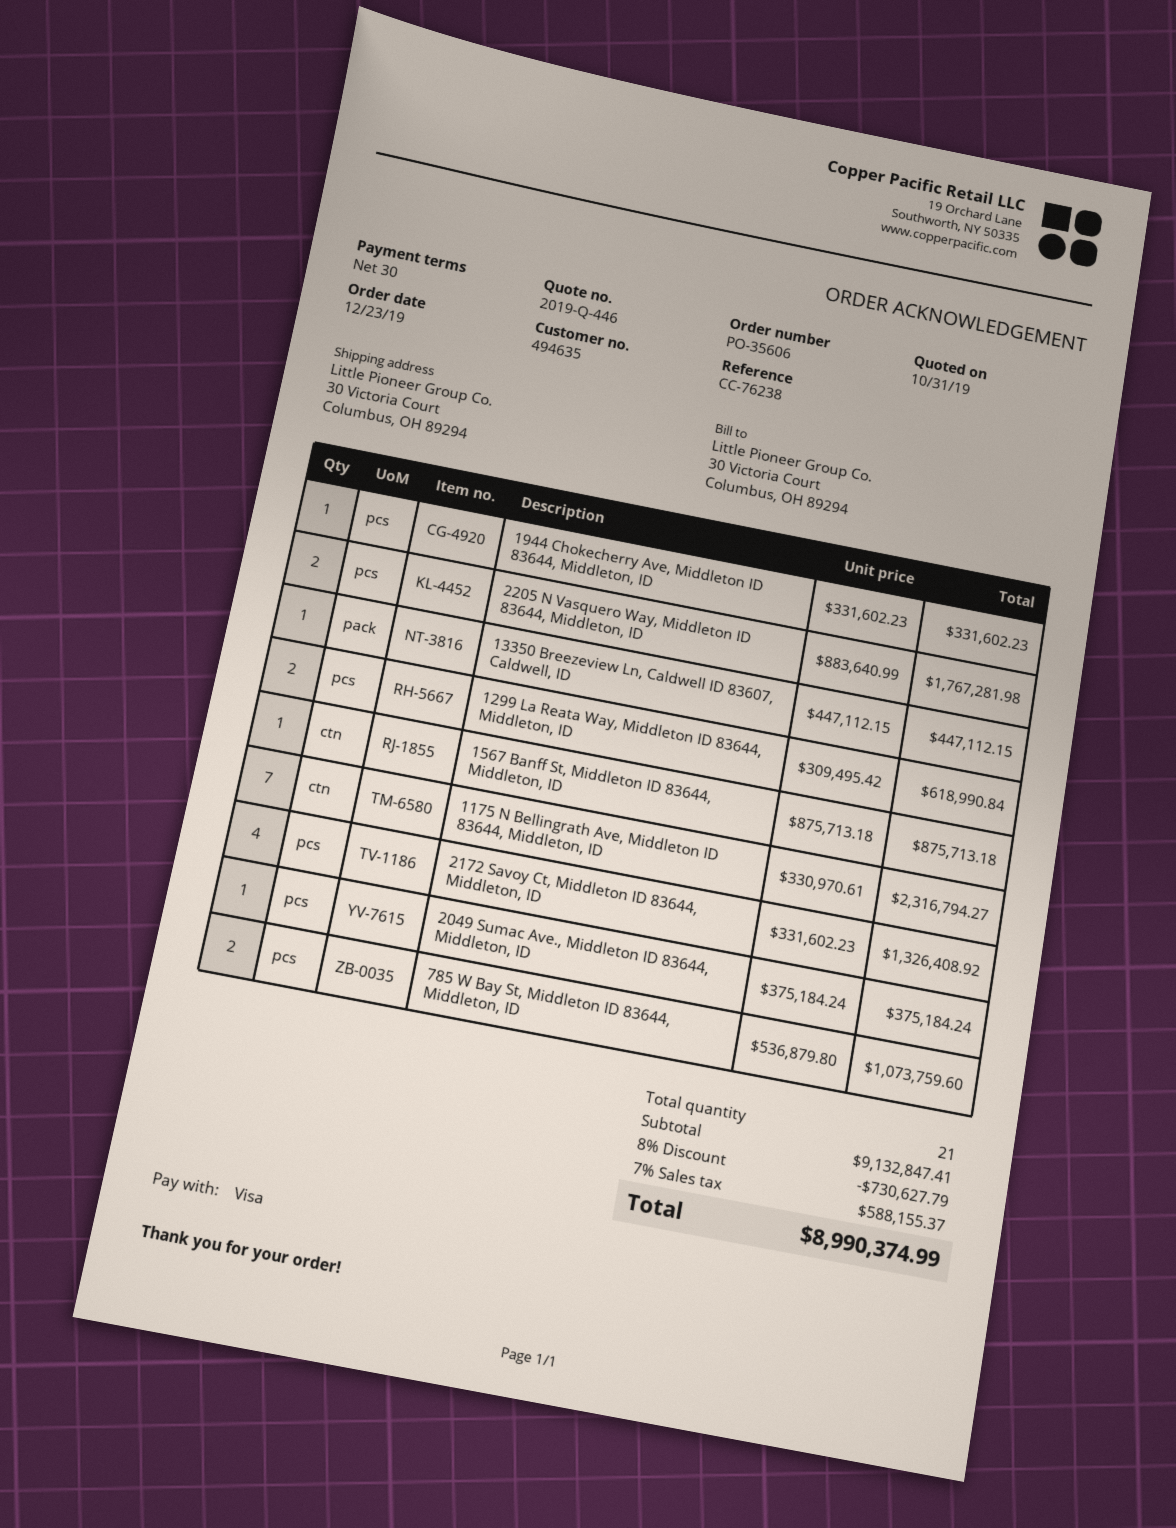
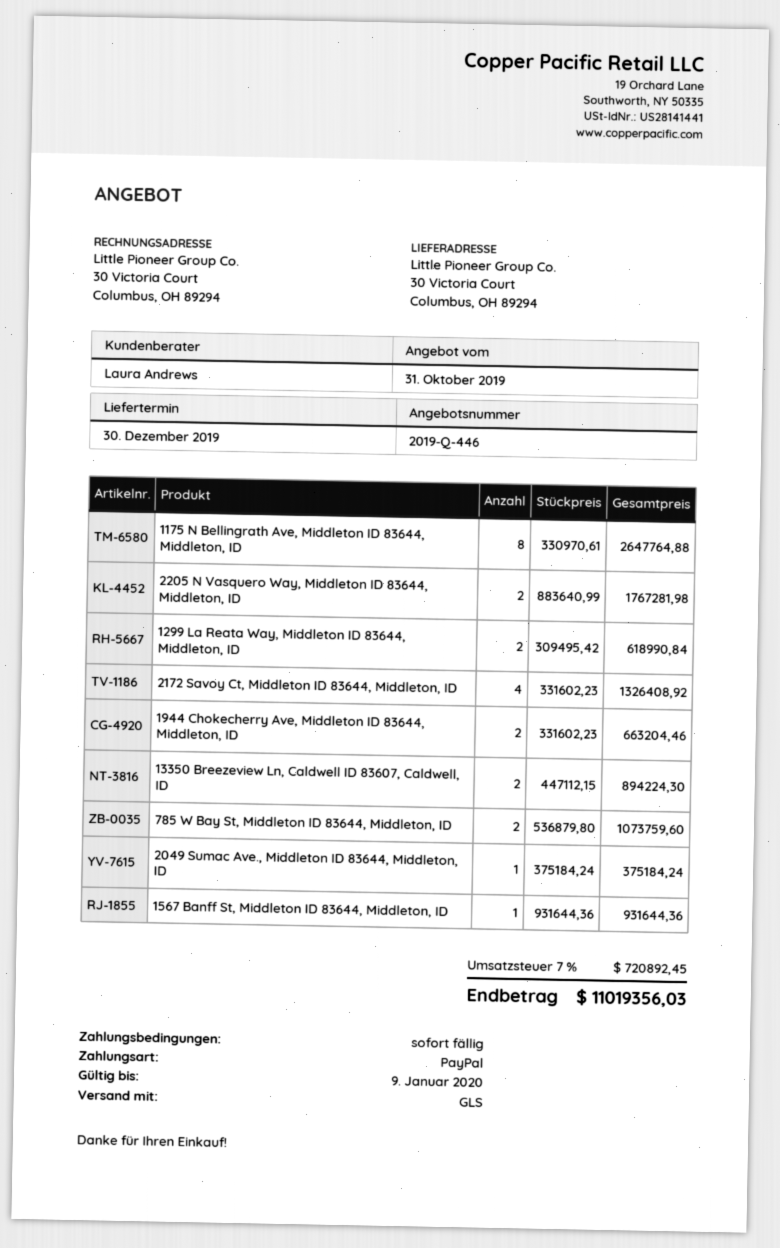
payment terms: 30 days -> on receipt
payment method: Visa -> PayPal
1944 Chokecherry Ave, Middleton ID 83644, Middleton, ID: 1 x 331602.23 = 331602.23 -> 2 x 331602.23 = 663204.46
13350 Breezeview Ln, Caldwell ID 83607, Caldwell, ID: 1 x 447112.15 = 447112.15 -> 2 x 447112.15 = 894224.30
1567 Banff St, Middleton ID 83644, Middleton, ID: 1 x 875713.18 = 875713.18 -> 1 x 931644.36 = 931644.36
1175 N Bellingrath Ave, Middleton ID 83644, Middleton, ID: 7 x 330970.61 = 2316794.27 -> 8 x 330970.61 = 2647764.88
discount: 8% = 730627.79 -> none
tax: 7% = 588155.37 -> 7% = 720892.45
total: 8990374.99 -> 11019356.03

